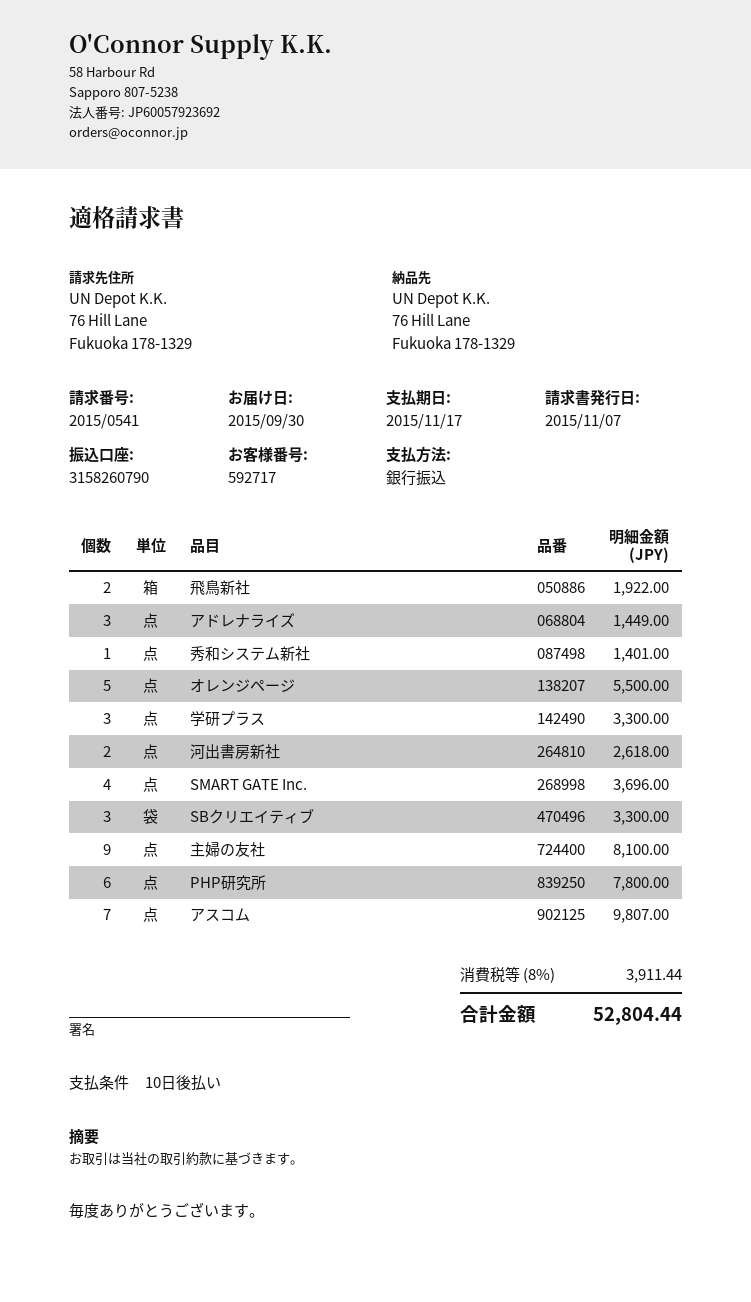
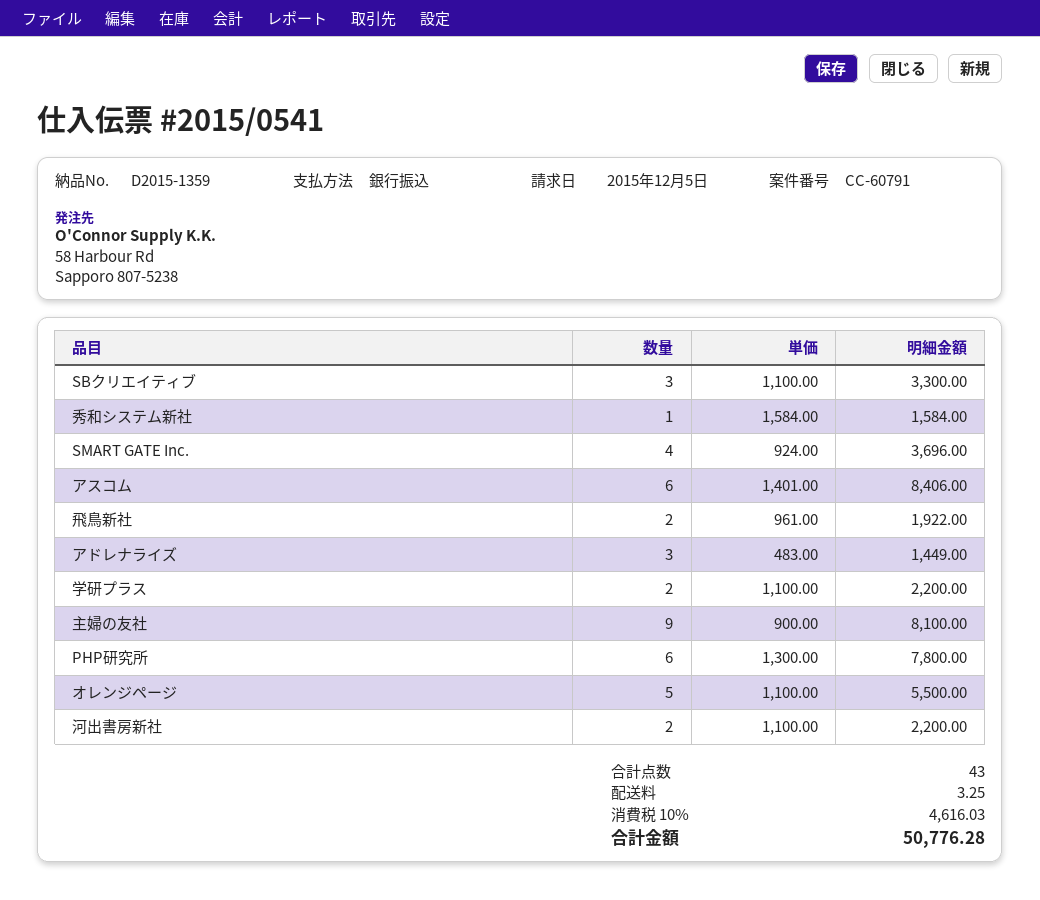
invoice date: 2015-11-07 -> 2015-12-05
秀和システム新社: 1 for 1401.00 -> 1 for 1584.00
学研プラス: 3 for 3300.00 -> 2 for 2200.00
河出書房新社: 2 for 2618.00 -> 2 for 2200.00
アスコム: 7 for 9807.00 -> 6 for 8406.00
shipping: none -> 3.25
tax: 8% = 3911.44 -> 10% = 4616.03
total: 52804.44 -> 50776.28

